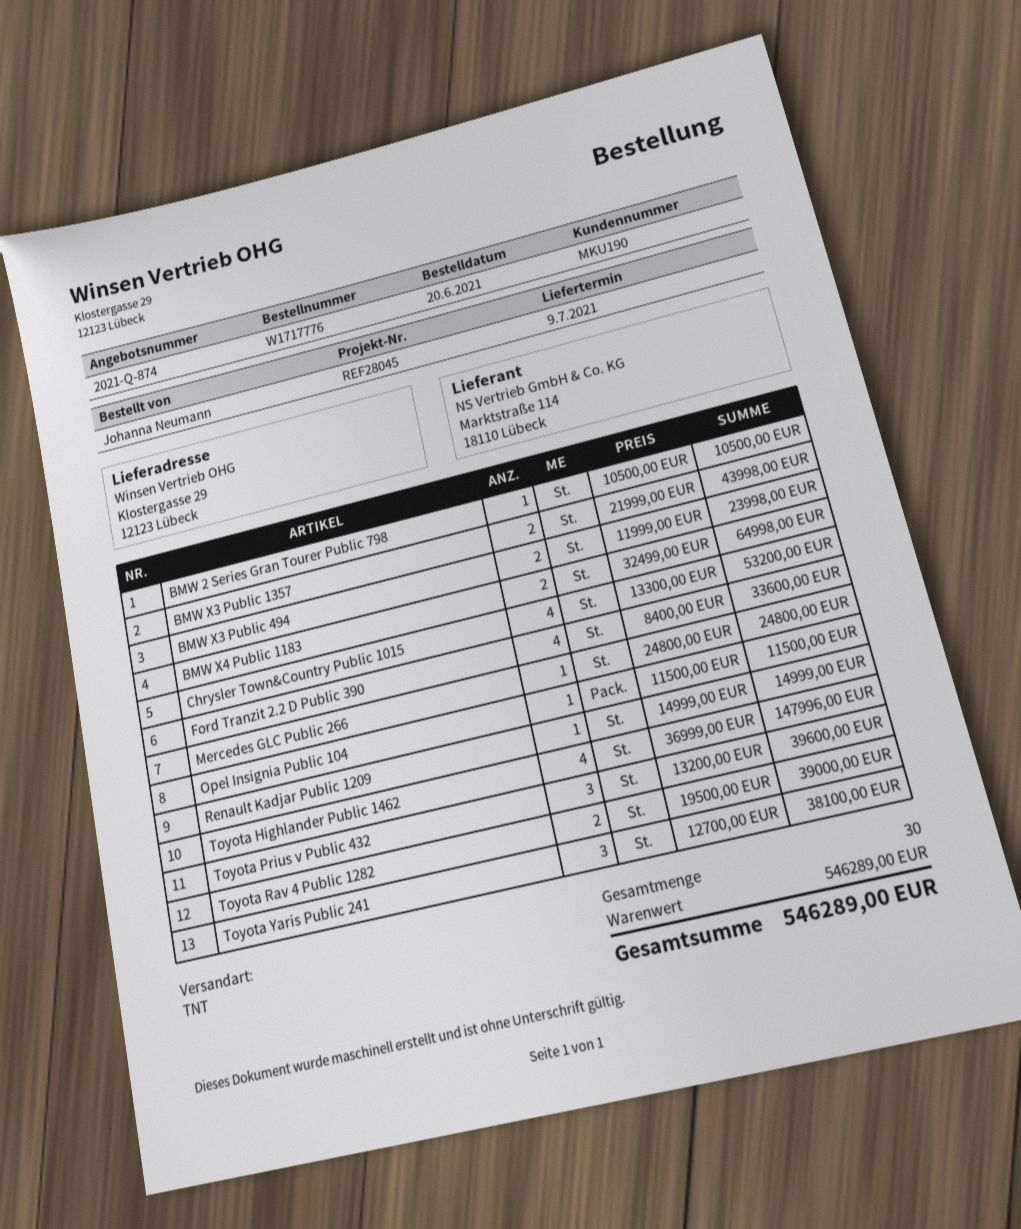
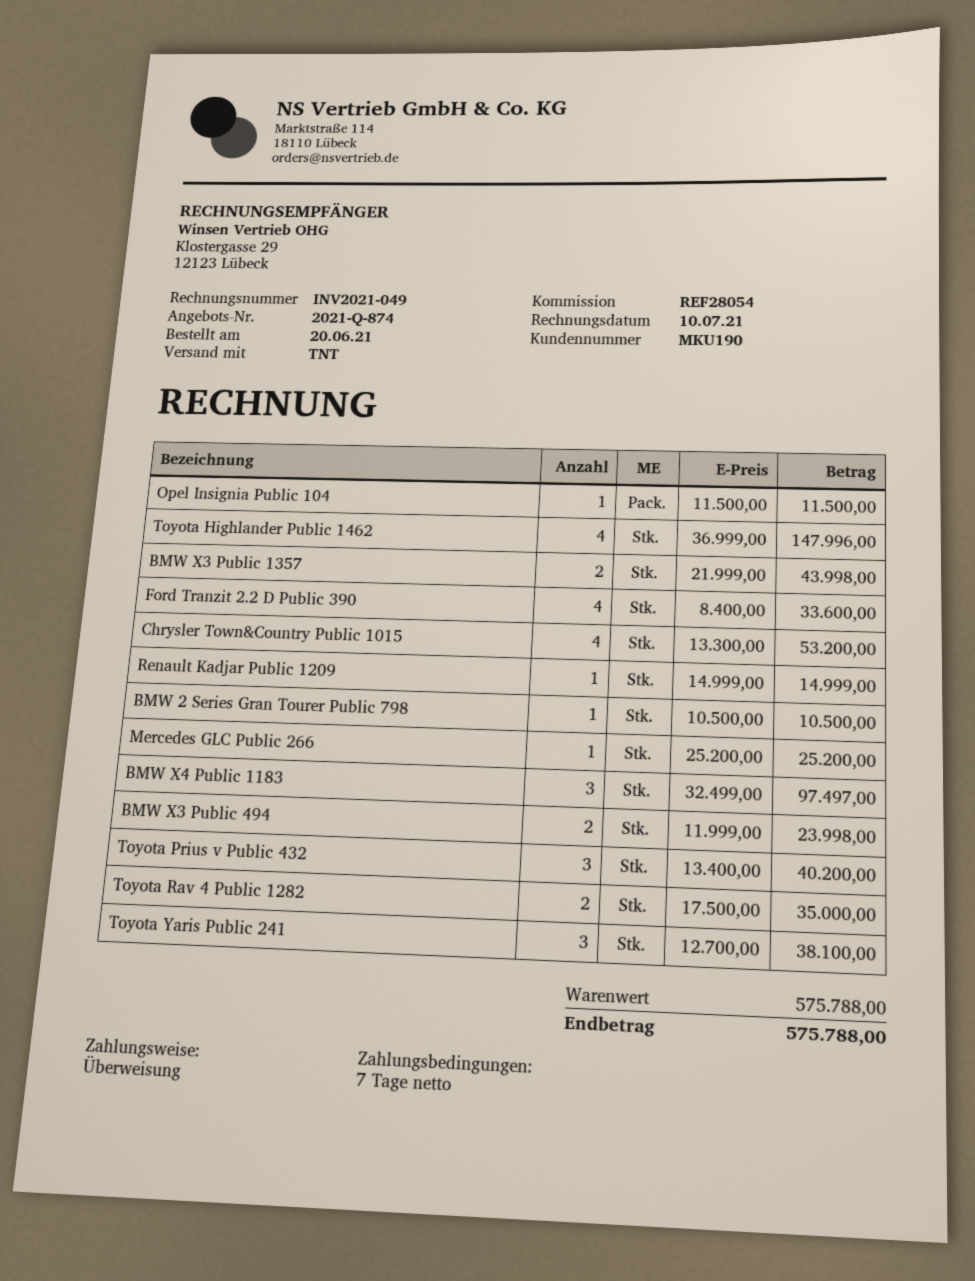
reference: REF28045 -> REF28054
BMW X4 Public 1183: 2 x 32499.00 = 64998.00 -> 3 x 32499.00 = 97497.00
Mercedes GLC Public 266: 1 x 24800.00 = 24800.00 -> 1 x 25200.00 = 25200.00
Toyota Prius v Public 432: 3 x 13200.00 = 39600.00 -> 3 x 13400.00 = 40200.00
Toyota Rav 4 Public 1282: 2 x 19500.00 = 39000.00 -> 2 x 17500.00 = 35000.00
subtotal: 546289.00 -> 575788.00
total: 546289.00 -> 575788.00

